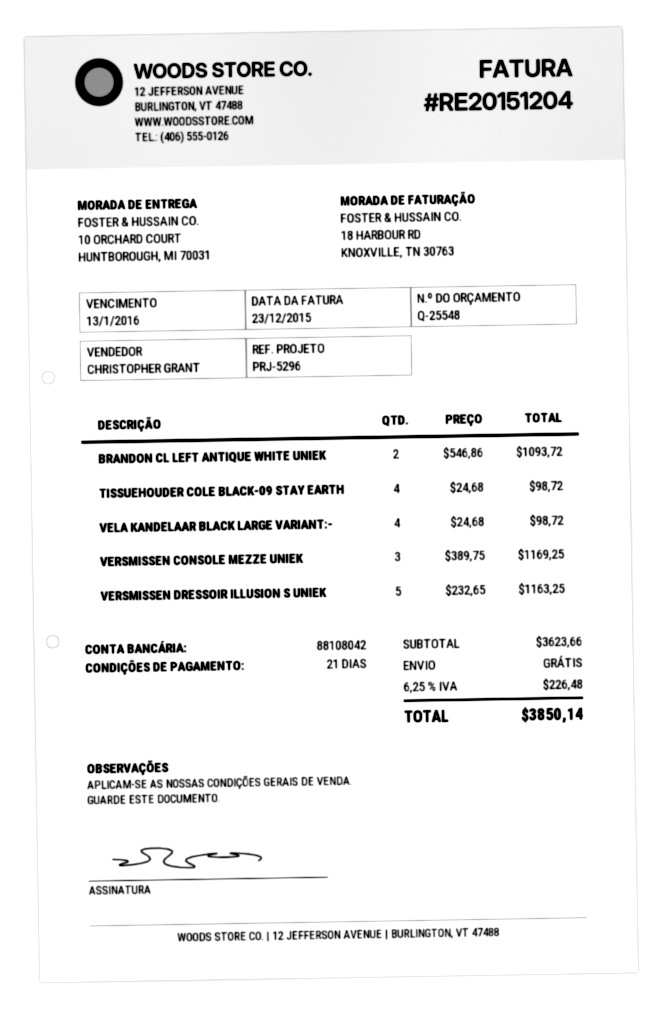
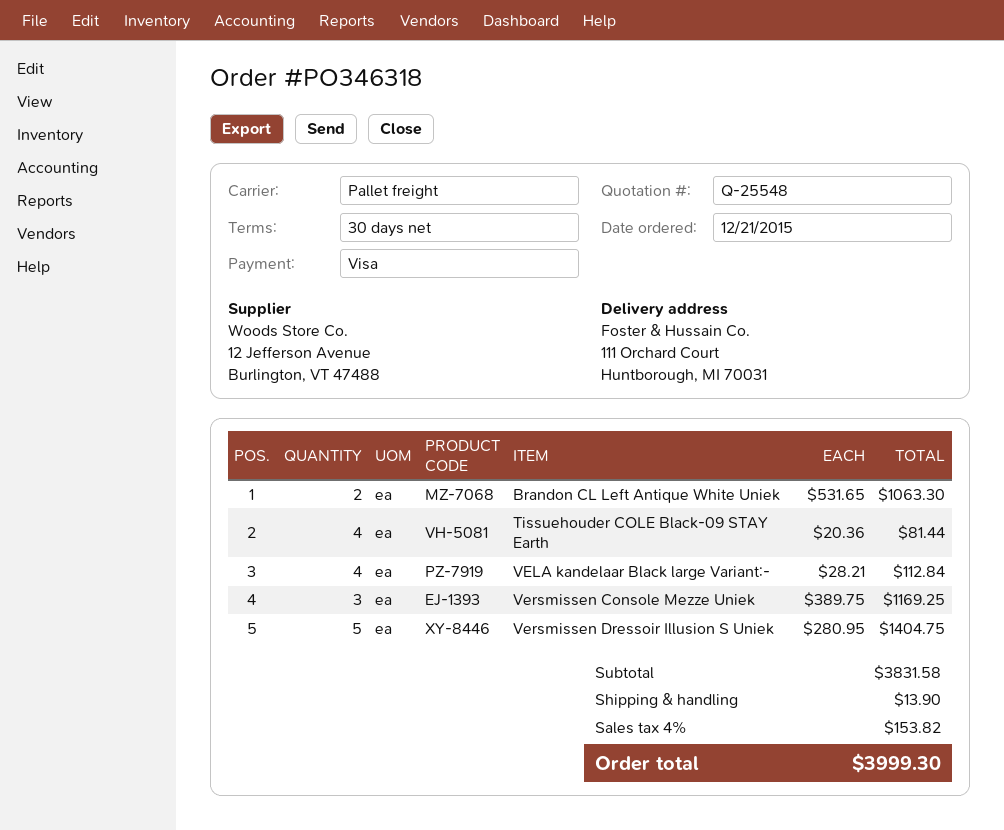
payment terms: 21 days -> 30 days
ship to: 10 ORCHARD COURT, HUNTBOROUGH, MI 70031 -> 111 Orchard Court, Huntborough, MI 70031
BRANDON CL LEFT ANTIQUE WHITE UNIEK: 2 x 546.86 = 1093.72 -> 2 x 531.65 = 1063.30
TISSUEHOUDER COLE BLACK-09 STAY EARTH: 4 x 24.68 = 98.72 -> 4 x 20.36 = 81.44
VELA KANDELAAR BLACK LARGE VARIANT:-: 4 x 24.68 = 98.72 -> 4 x 28.21 = 112.84
VERSMISSEN DRESSOIR ILLUSION S UNIEK: 5 x 232.65 = 1163.25 -> 5 x 280.95 = 1404.75
subtotal: 3623.66 -> 3831.58
shipping: 0.00 -> 13.90
tax: 6.25% = 226.48 -> 4% = 153.82
total: 3850.14 -> 3999.30

